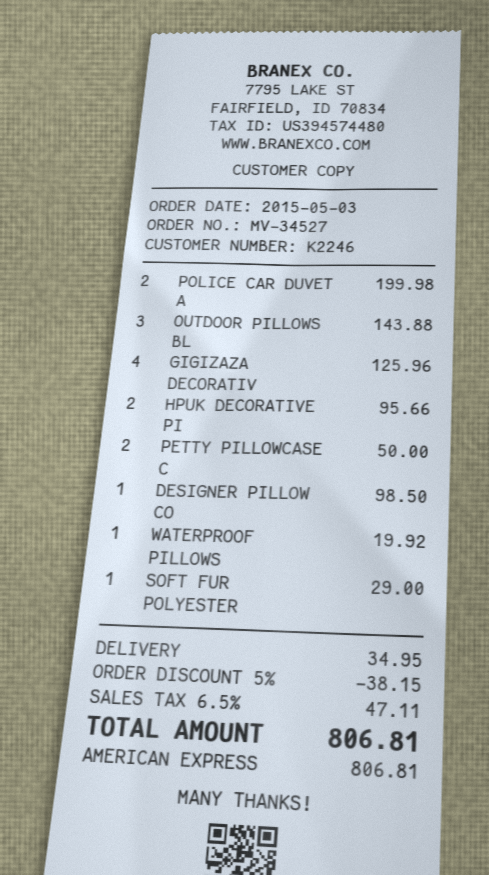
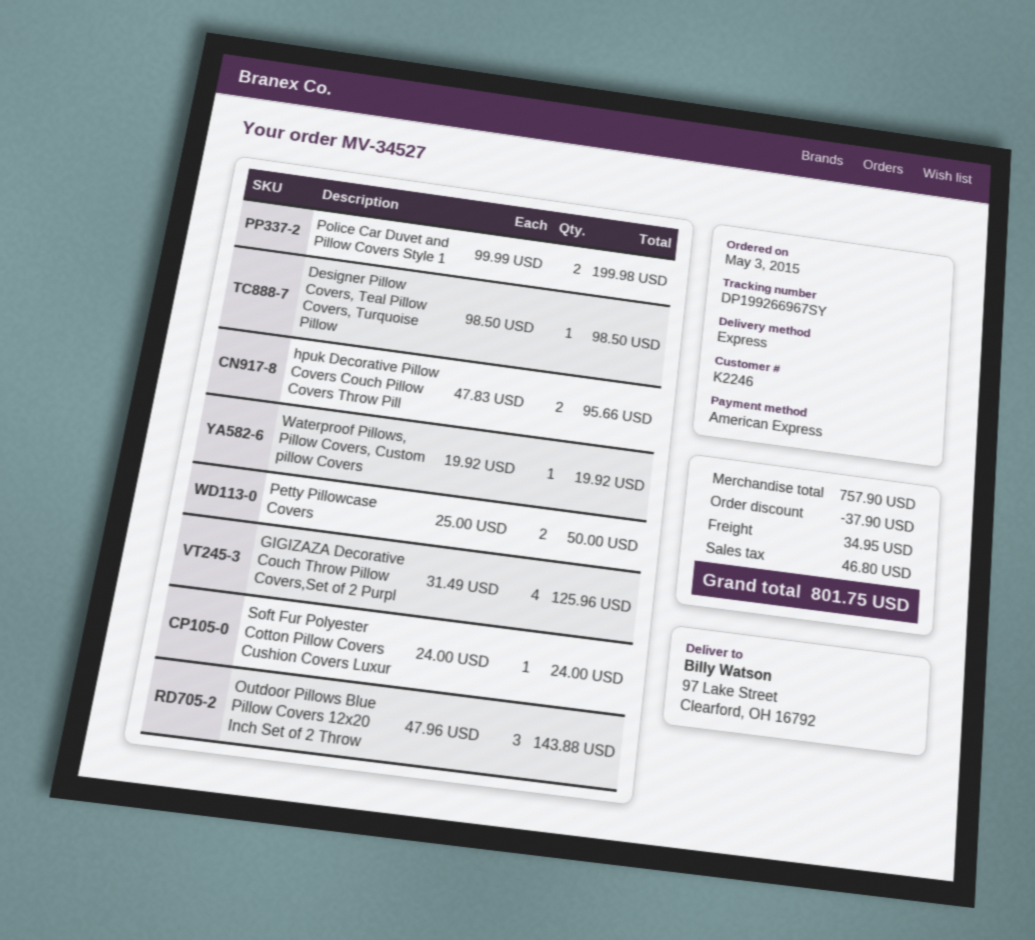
SOFT FUR POLYESTER: 1 for 29.00 -> 1 for 24.00
discount: 38.15 -> 37.90
tax: 47.11 -> 46.80
total: 806.81 -> 801.75

